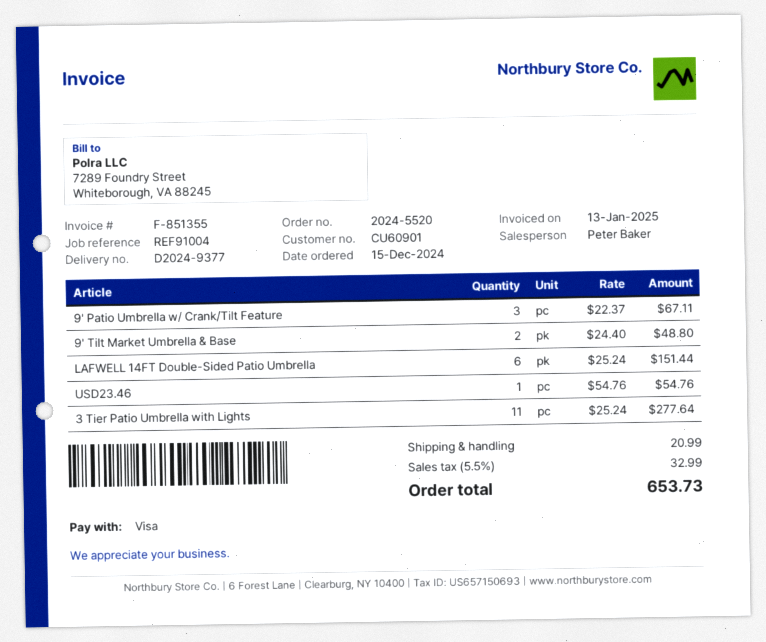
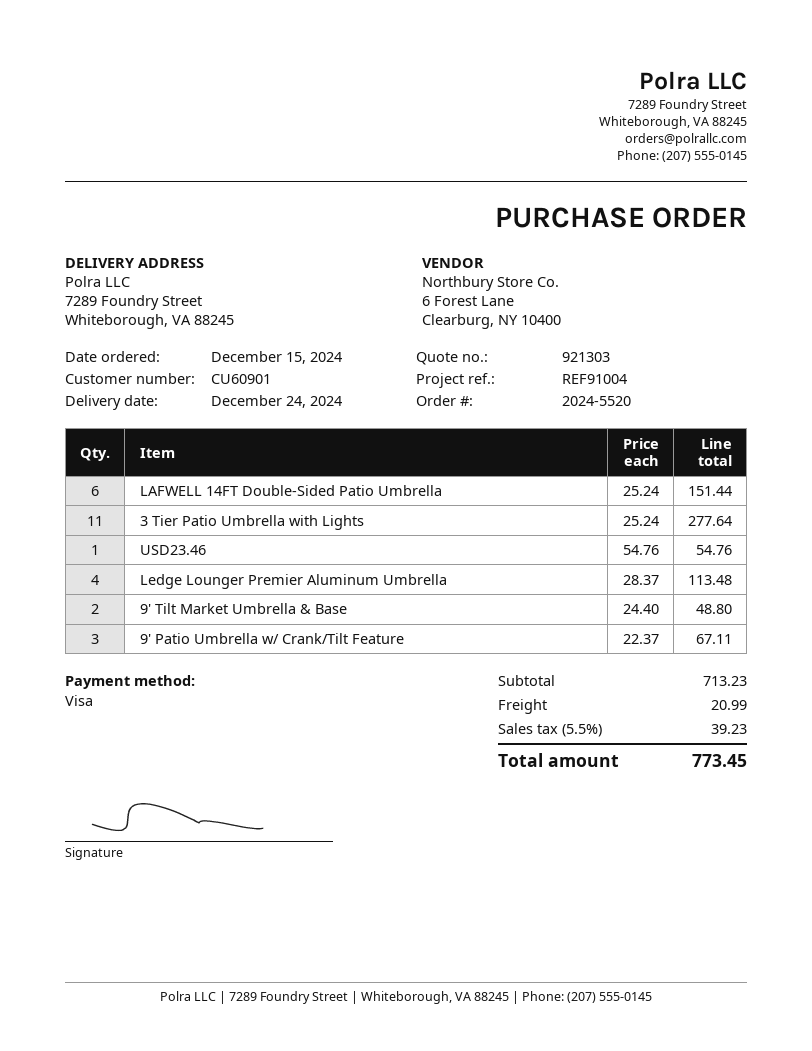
Ledge Lounger Premier Aluminum Umbrella: none -> 4 x 28.37 = 113.48
tax: 5.5% = 32.99 -> 5.5% = 39.23
total: 653.73 -> 773.45

